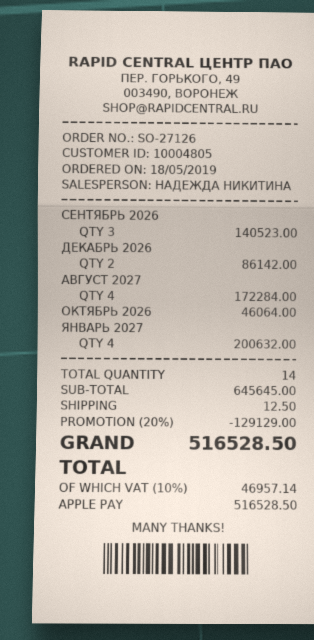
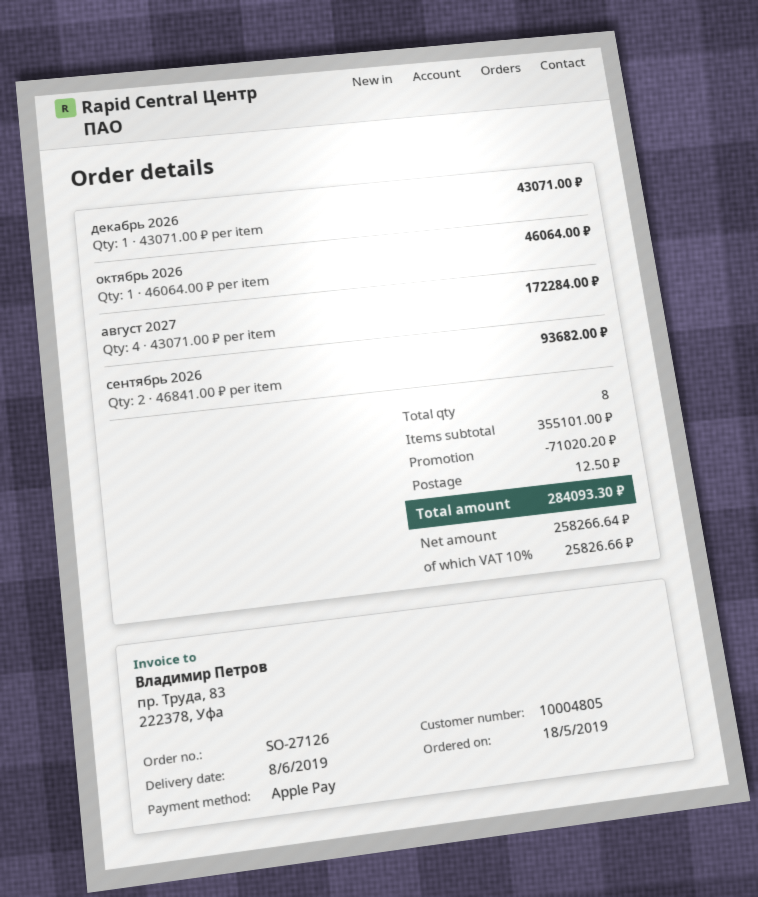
СЕНТЯБРЬ 2026: 3 for 140523.00 -> 2 for 93682.00
ДЕКАБРЬ 2026: 2 for 86142.00 -> 1 for 43071.00
ЯНВАРЬ 2027: 4 for 200632.00 -> none
total quantity: 14 -> 8
subtotal: 645645.00 -> 355101.00
discount: 129129.00 -> 71020.20
tax: 10% = 46957.14 -> 10% = 25826.66
total: 516528.50 -> 284093.30

